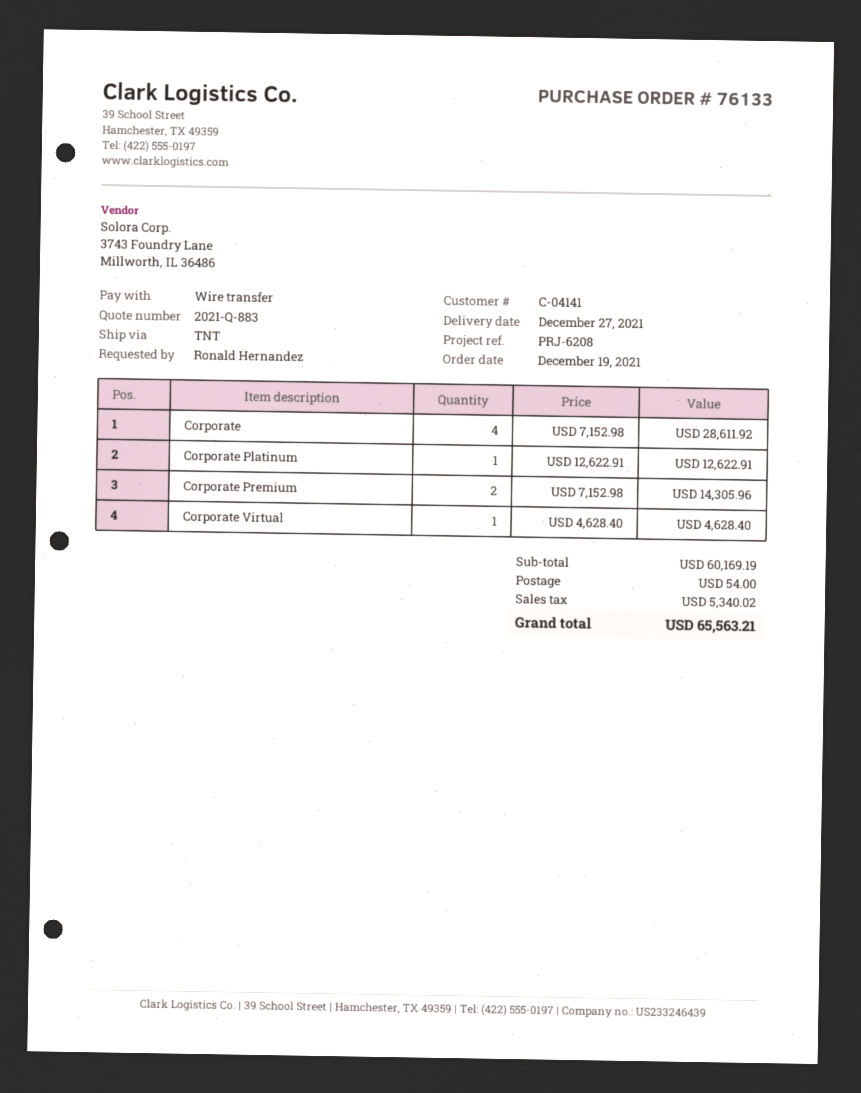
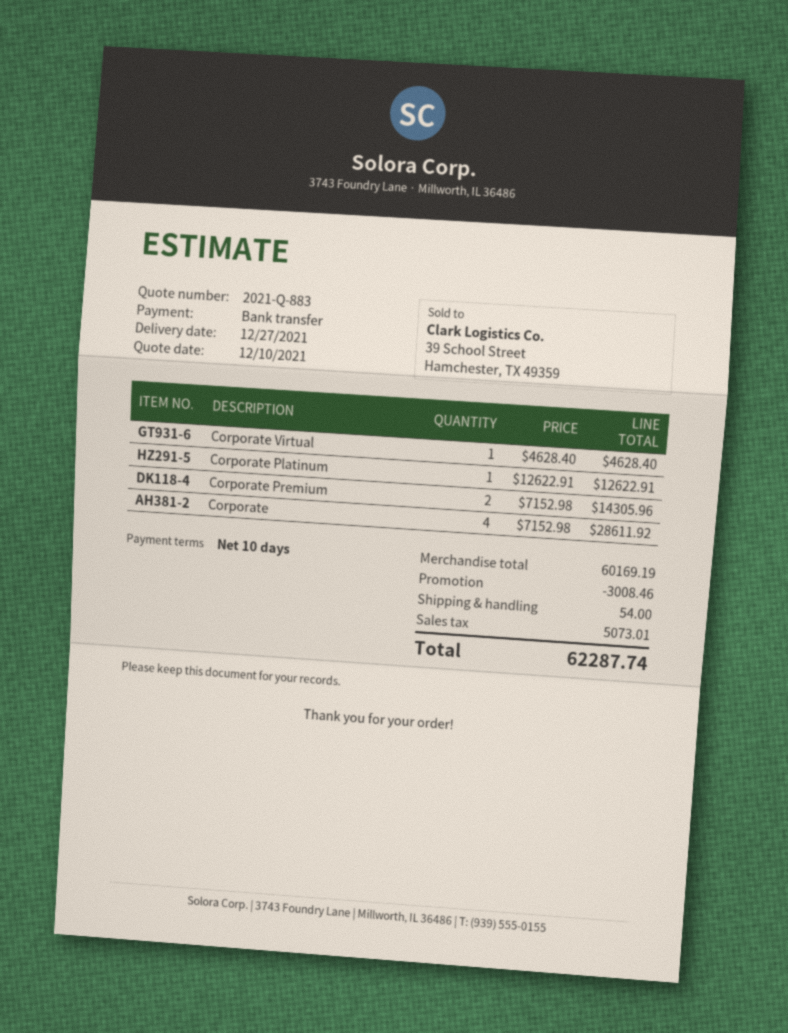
discount: none -> 3008.46
tax: 5340.02 -> 5073.01
total: 65563.21 -> 62287.74

